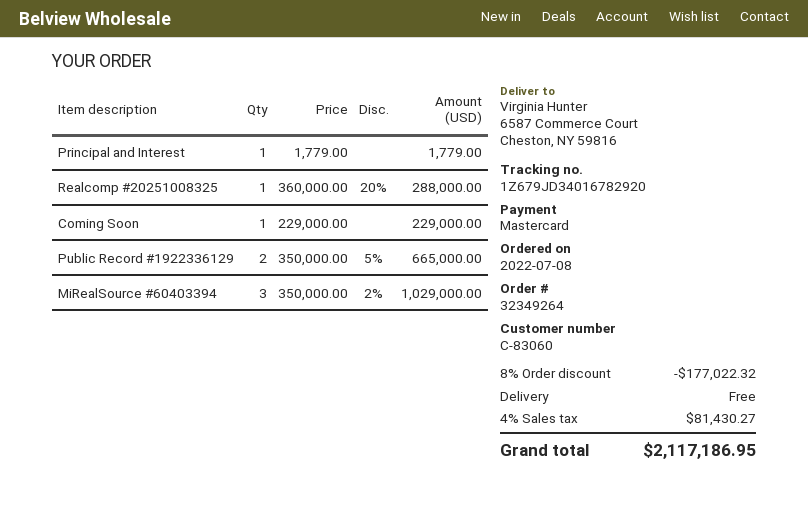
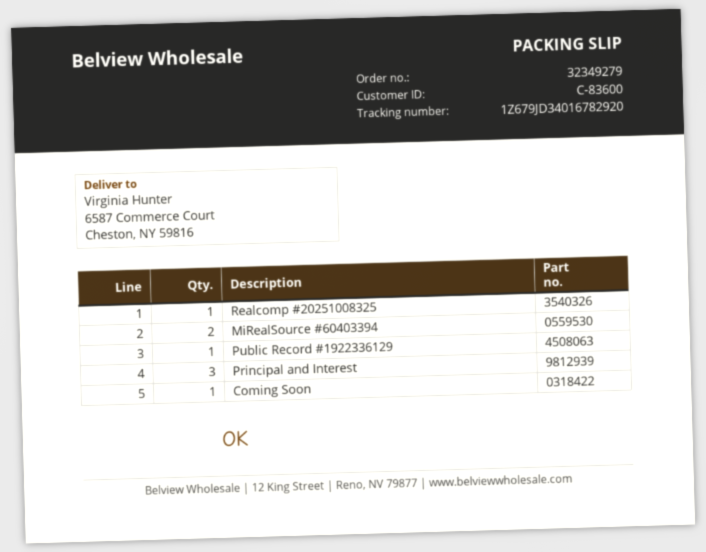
order number: 32349264 -> 32349279
customer number: C-83060 -> C-83600
Principal and Interest: 1 -> 3
Public Record #1922336129: 2 -> 1
MiRealSource #60403394: 3 -> 2

